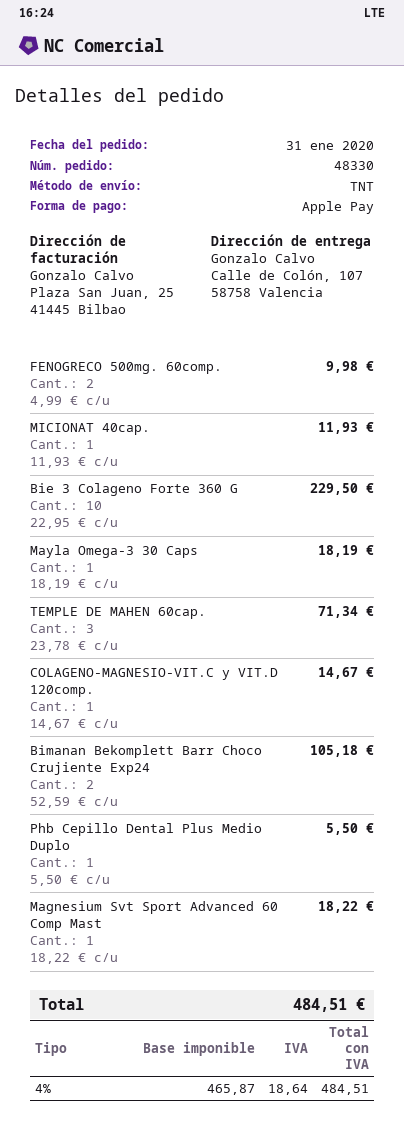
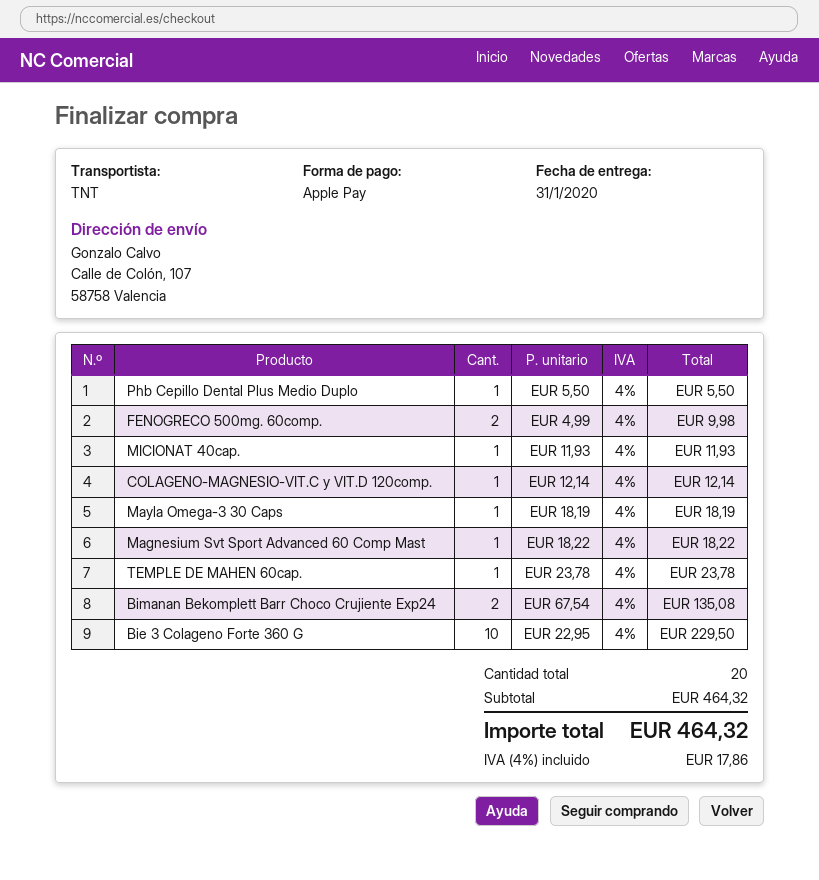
TEMPLE DE MAHEN 60cap.: 3 x 23.78 = 71.34 -> 1 x 23.78 = 23.78
COLAGENO-MAGNESIO-VIT.C y VIT.D 120comp.: 1 x 14.67 = 14.67 -> 1 x 12.14 = 12.14
Bimanan Bekomplett Barr Choco Crujiente Exp24: 2 x 52.59 = 105.18 -> 2 x 67.54 = 135.08
tax: 4% = 18.64 -> 4% = 17.86
total: 484.51 -> 464.32

